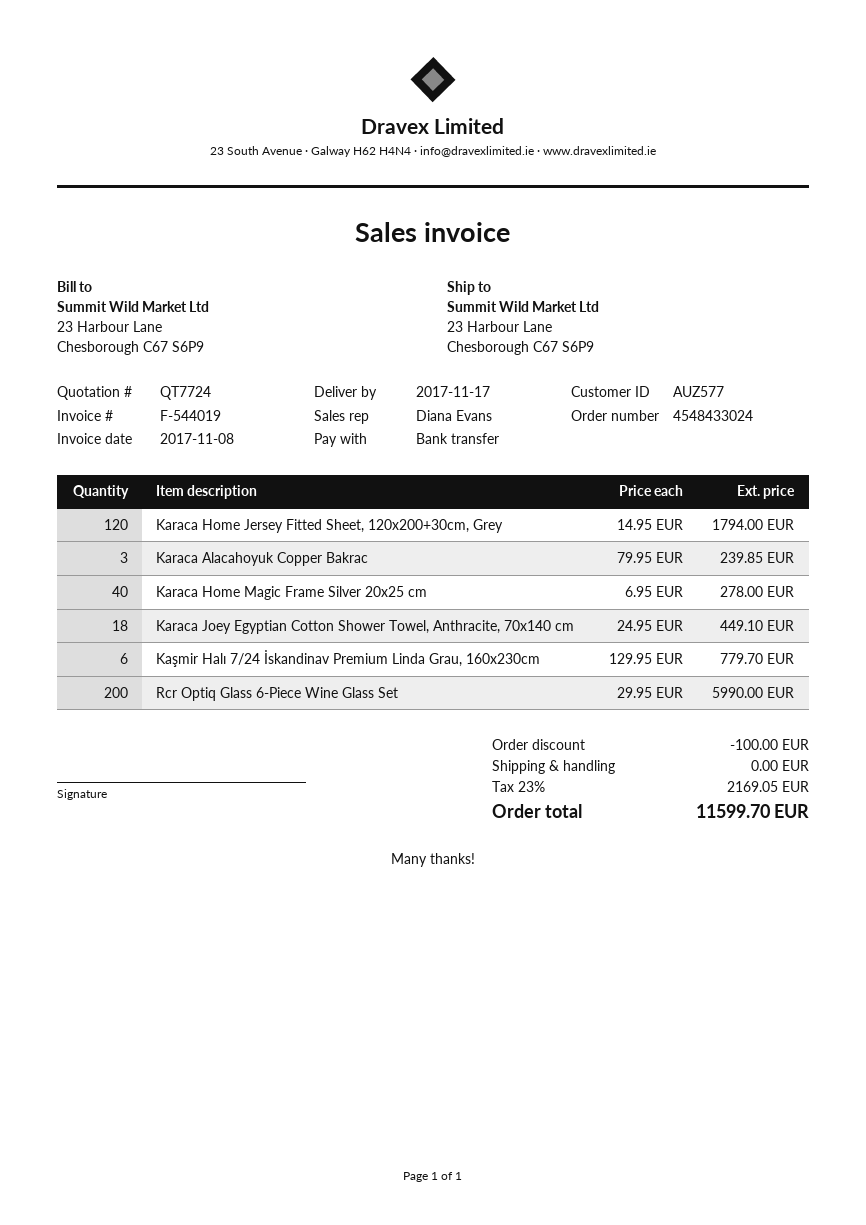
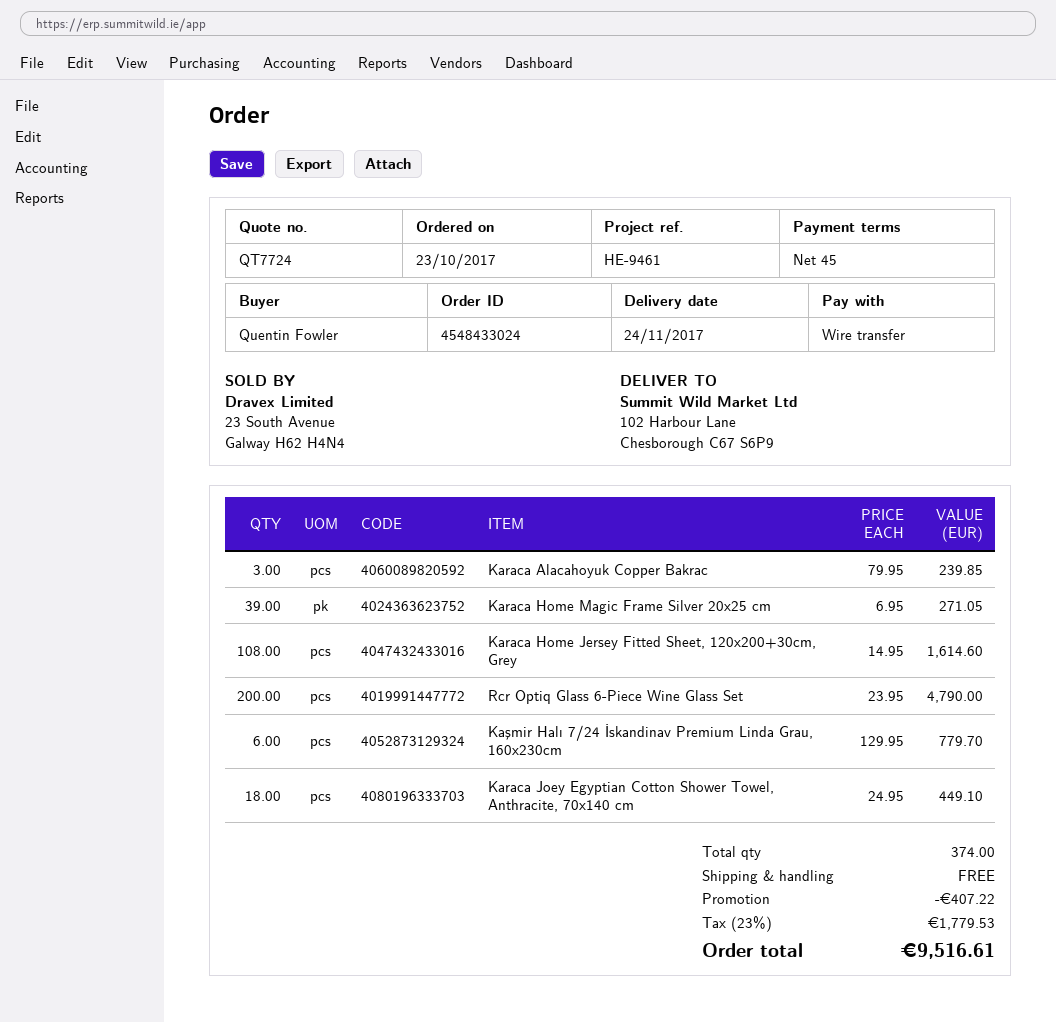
delivery date: 2017-11-17 -> 2017-11-24
ship to: 23 Harbour Lane, Chesborough C67 S6P9 -> 102 Harbour Lane, Chesborough C67 S6P9
Karaca Home Jersey Fitted Sheet, 120x200+30cm, Grey: 120 x 14.95 = 1794.00 -> 108 x 14.95 = 1614.60
Karaca Home Magic Frame Silver 20x25 cm: 40 x 6.95 = 278.00 -> 39 x 6.95 = 271.05
Rcr Optiq Glass 6-Piece Wine Glass Set: 200 x 29.95 = 5990.00 -> 200 x 23.95 = 4790.00
discount: 100.00 -> 407.22
tax: 23% = 2169.05 -> 23% = 1779.53
total: 11599.70 -> 9516.61

